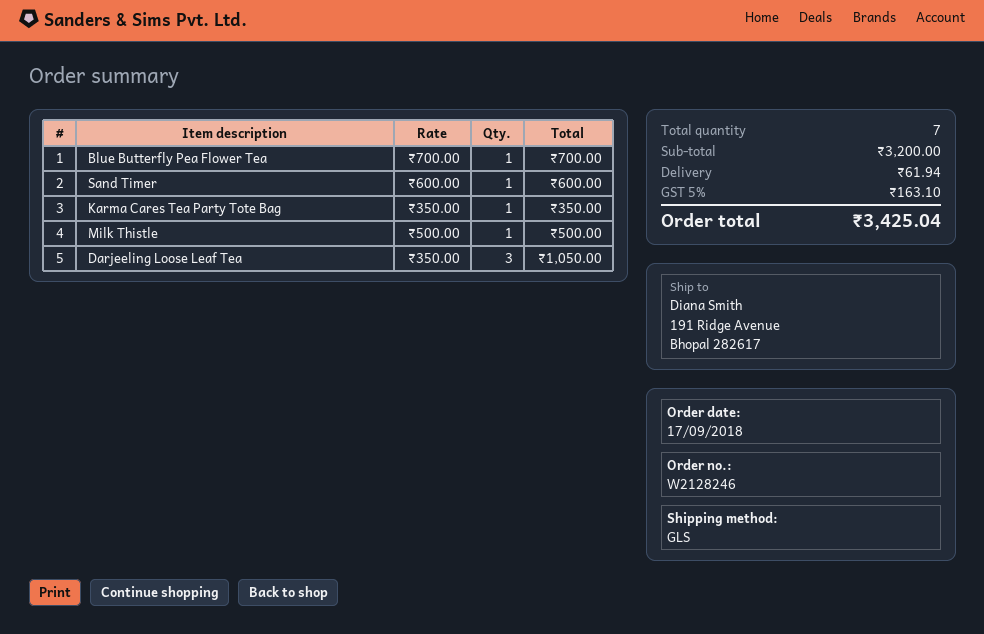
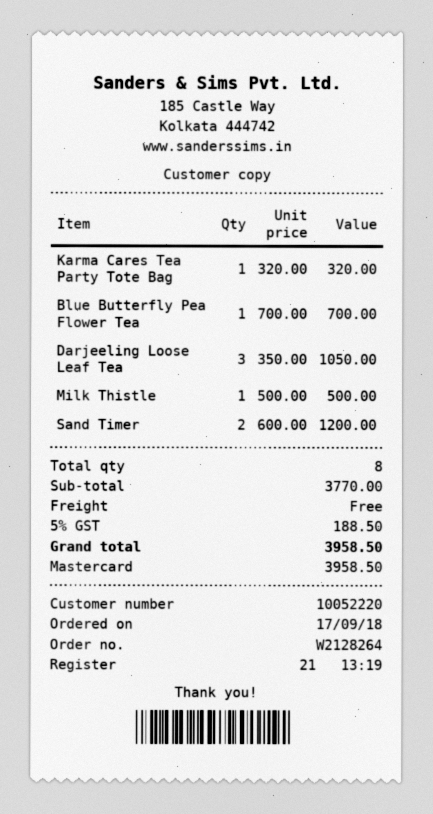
order number: W2128246 -> W2128264
Sand Timer: 1 x 600.00 = 600.00 -> 2 x 600.00 = 1200.00
Karma Cares Tea Party Tote Bag: 1 x 350.00 = 350.00 -> 1 x 320.00 = 320.00
total quantity: 7 -> 8
subtotal: 3200.00 -> 3770.00
shipping: 61.94 -> 0.00
tax: 5% = 163.10 -> 5% = 188.50
total: 3425.04 -> 3958.50

